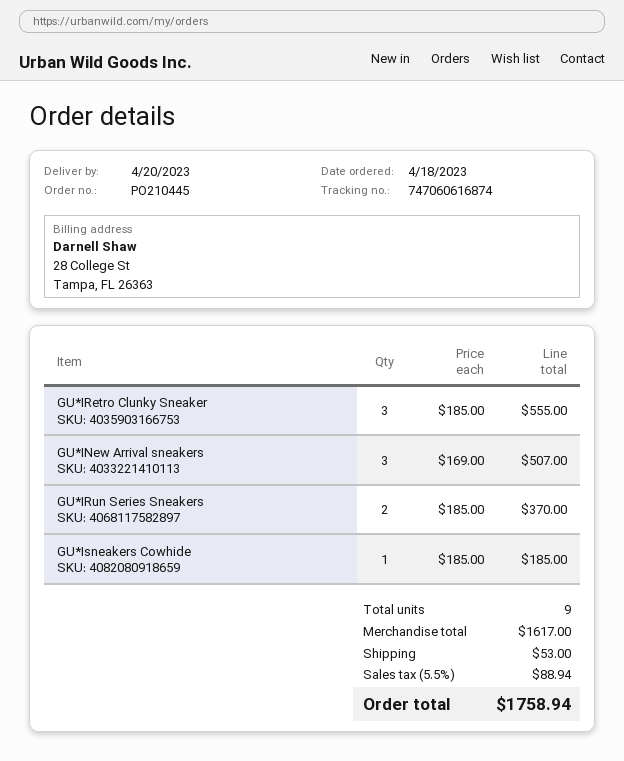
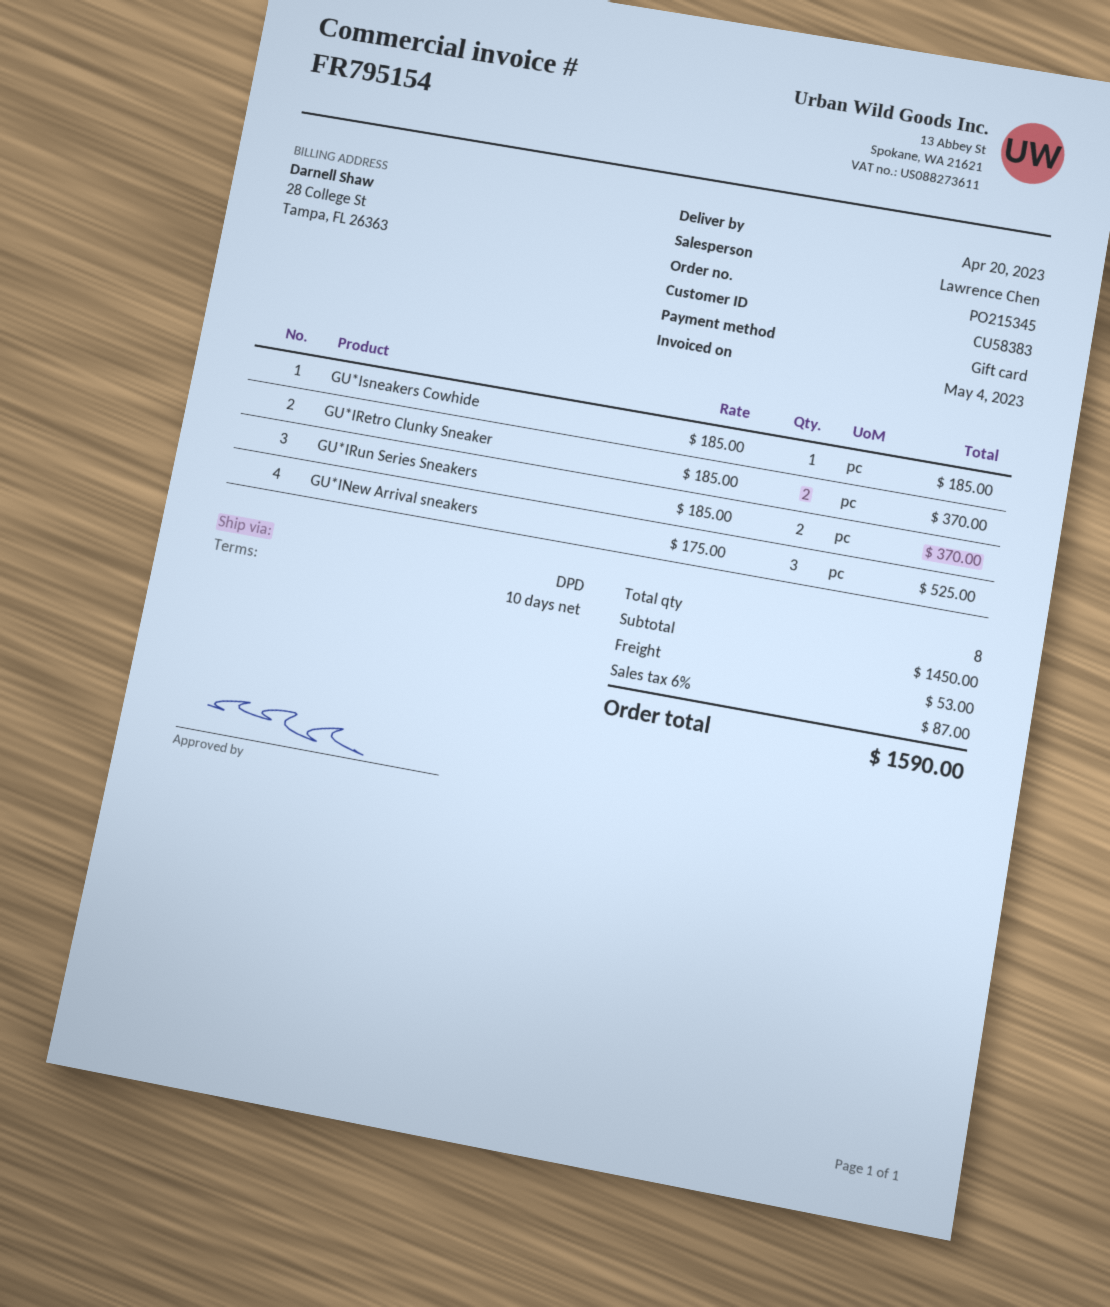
order number: PO210445 -> PO215345
GU*IRetro Clunky Sneaker: 3 x 185.00 = 555.00 -> 2 x 185.00 = 370.00
GU*INew Arrival sneakers: 3 x 169.00 = 507.00 -> 3 x 175.00 = 525.00
total quantity: 9 -> 8
subtotal: 1617.00 -> 1450.00
tax: 5.5% = 88.94 -> 6% = 87.00
total: 1758.94 -> 1590.00

